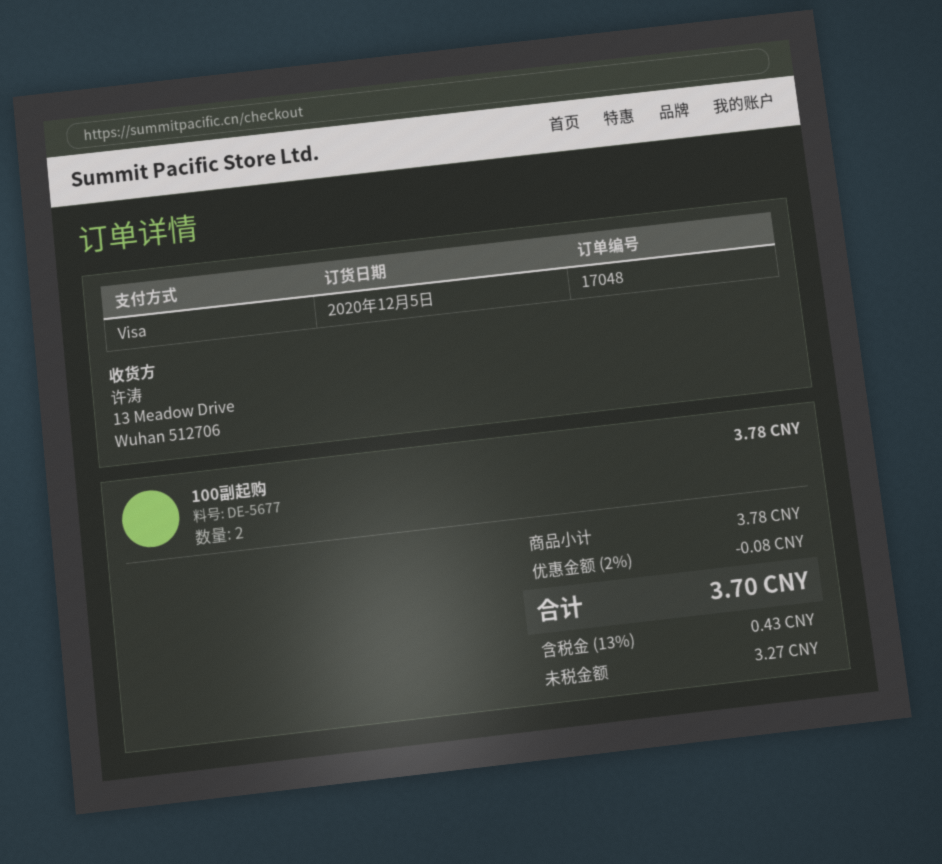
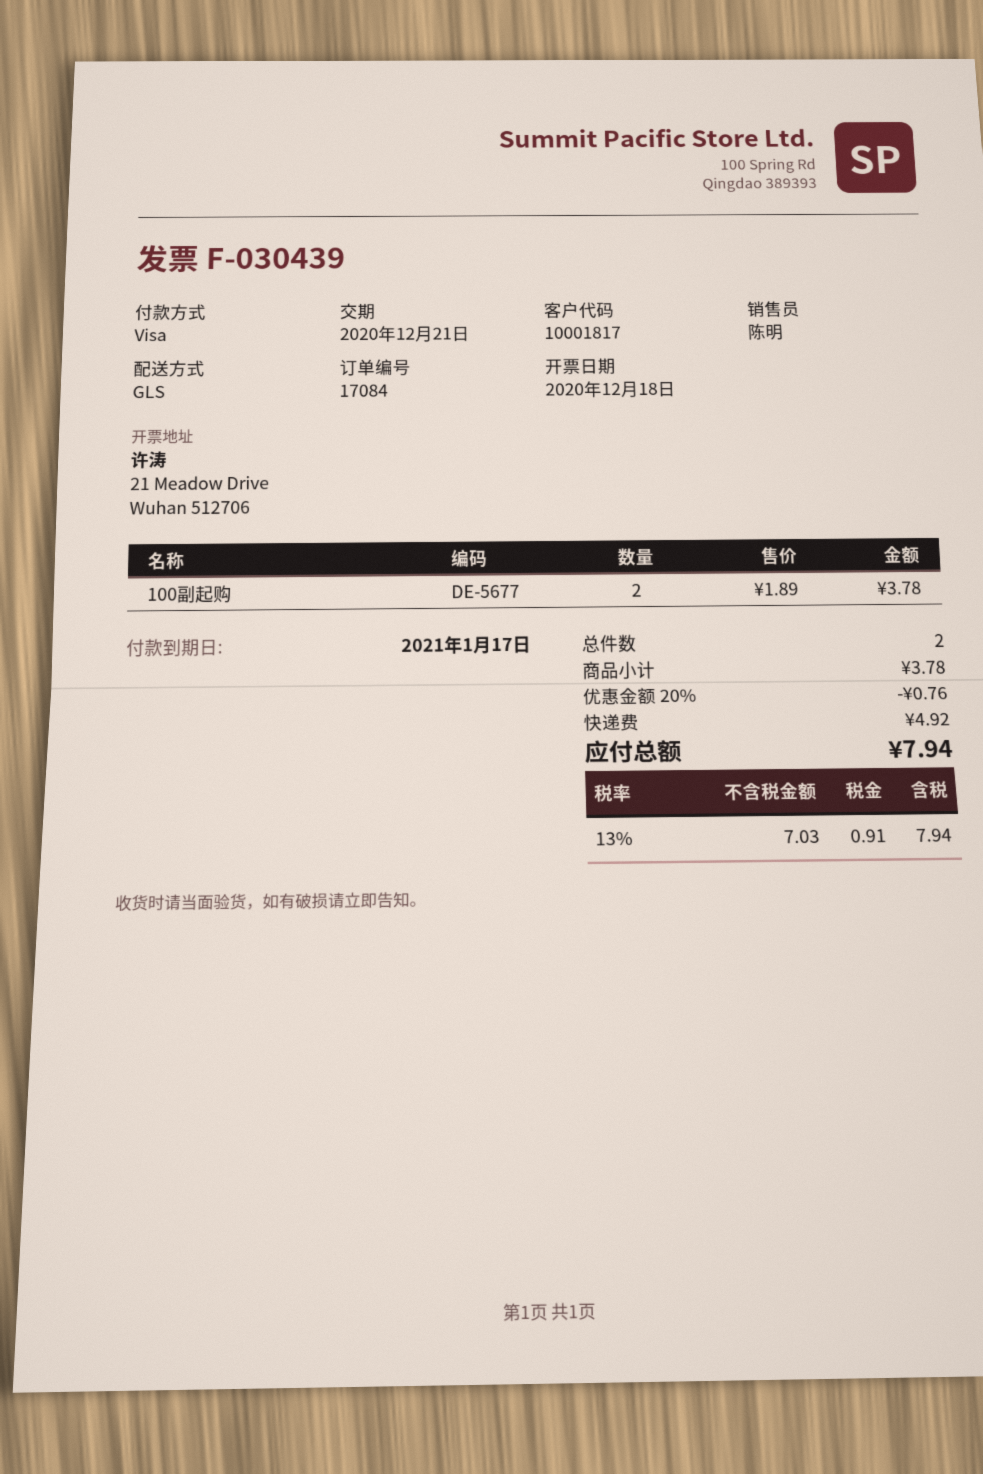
order number: 17048 -> 17084
discount: 2% = 0.08 -> 20% = 0.76
shipping: none -> 4.92
net: 3.27 -> 7.03
tax: 13% = 0.43 -> 13% = 0.91
total: 3.70 -> 7.94

